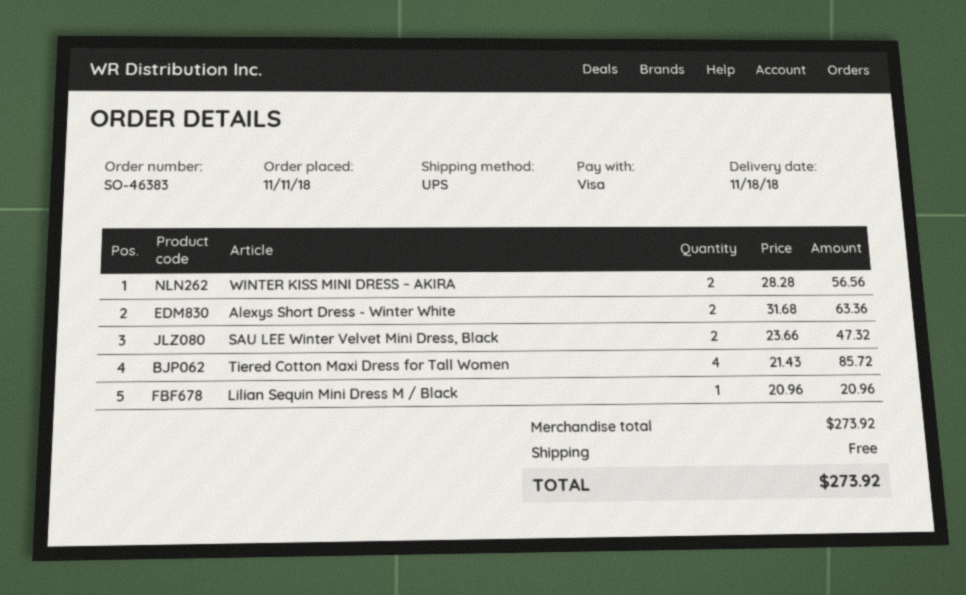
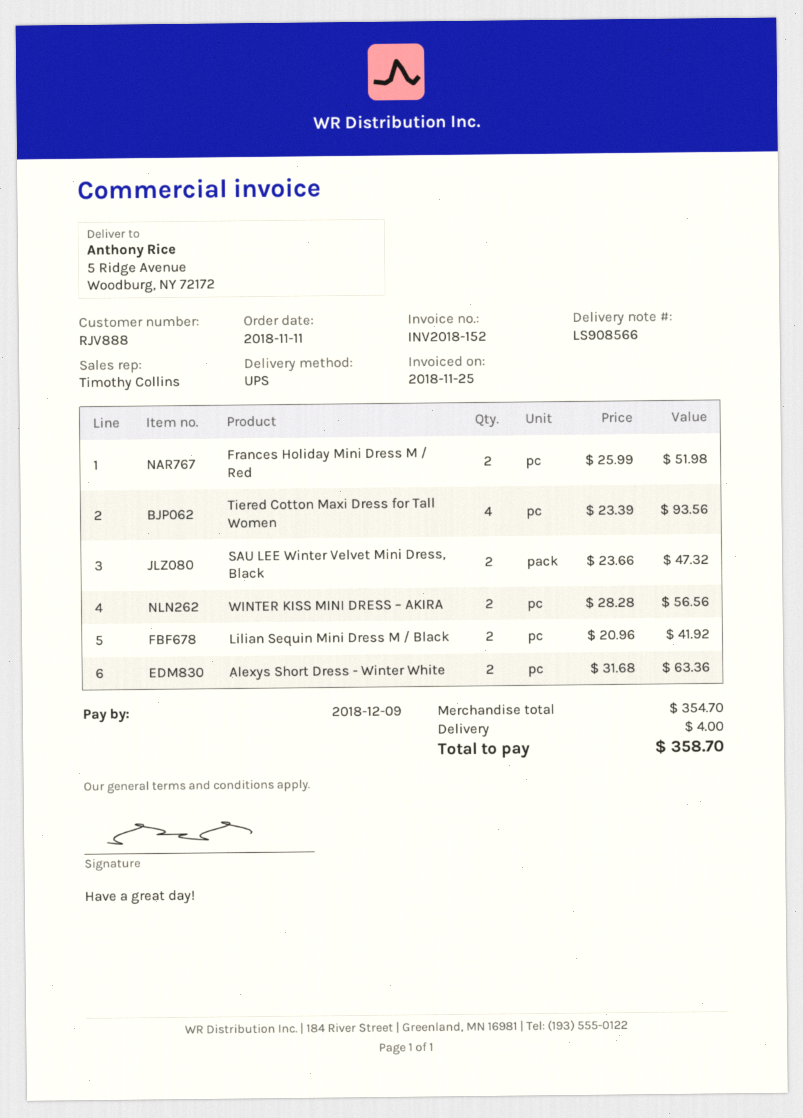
Tiered Cotton Maxi Dress for Tall Women: 4 x 21.43 = 85.72 -> 4 x 23.39 = 93.56
Lilian Sequin Mini Dress M / Black: 1 x 20.96 = 20.96 -> 2 x 20.96 = 41.92
Frances Holiday Mini Dress M / Red: none -> 2 x 25.99 = 51.98
subtotal: 273.92 -> 354.70
shipping: 0.00 -> 4.00
total: 273.92 -> 358.70

